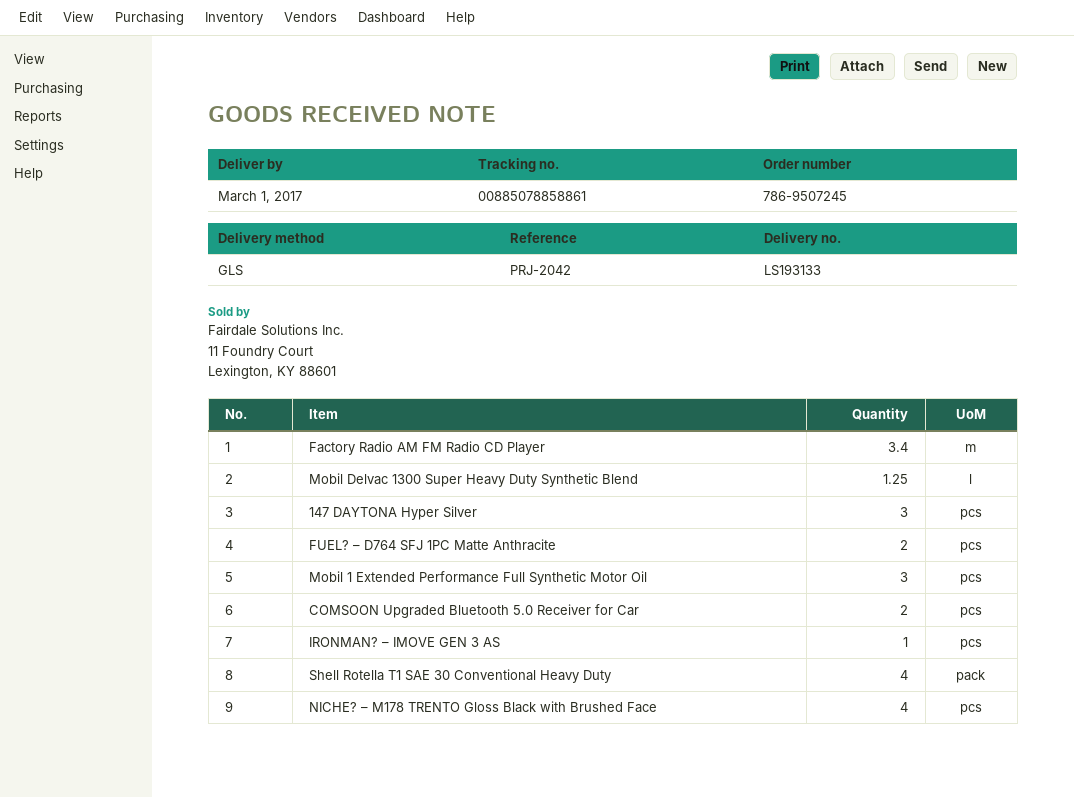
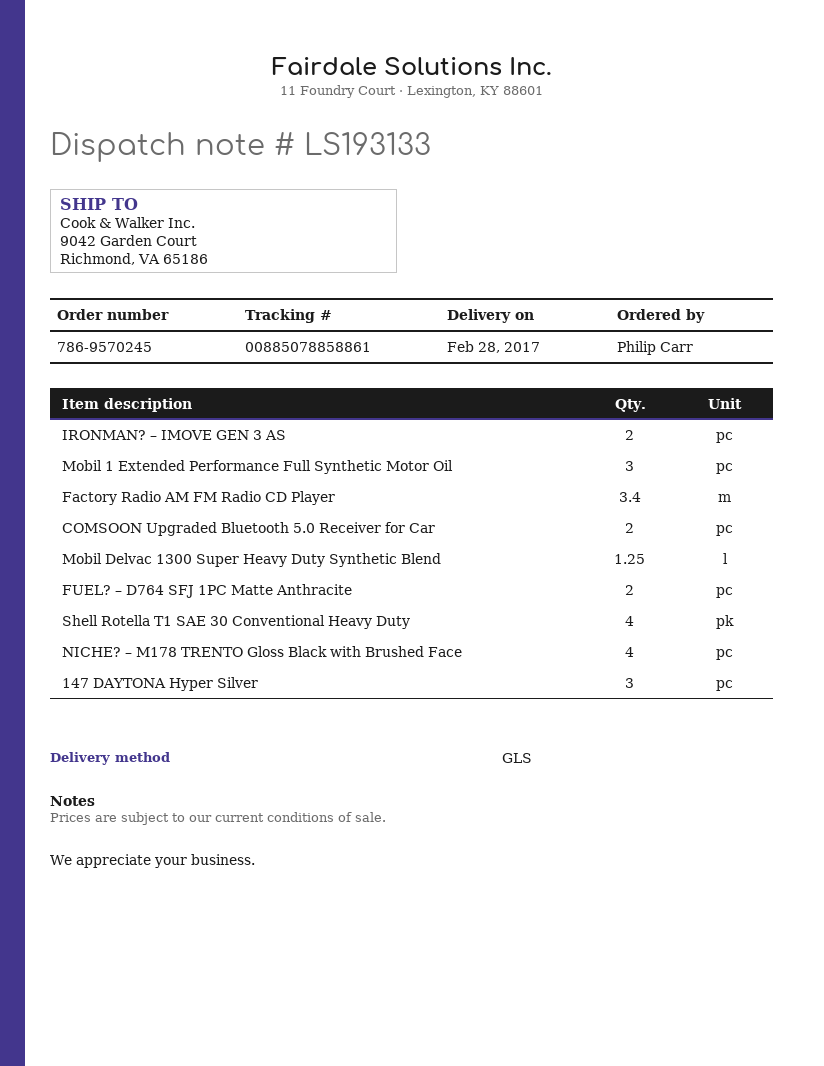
order number: 786-9507245 -> 786-9570245
delivery date: 2017-03-01 -> 2017-02-28
IRONMAN? – IMOVE GEN 3 AS: 1 -> 2

